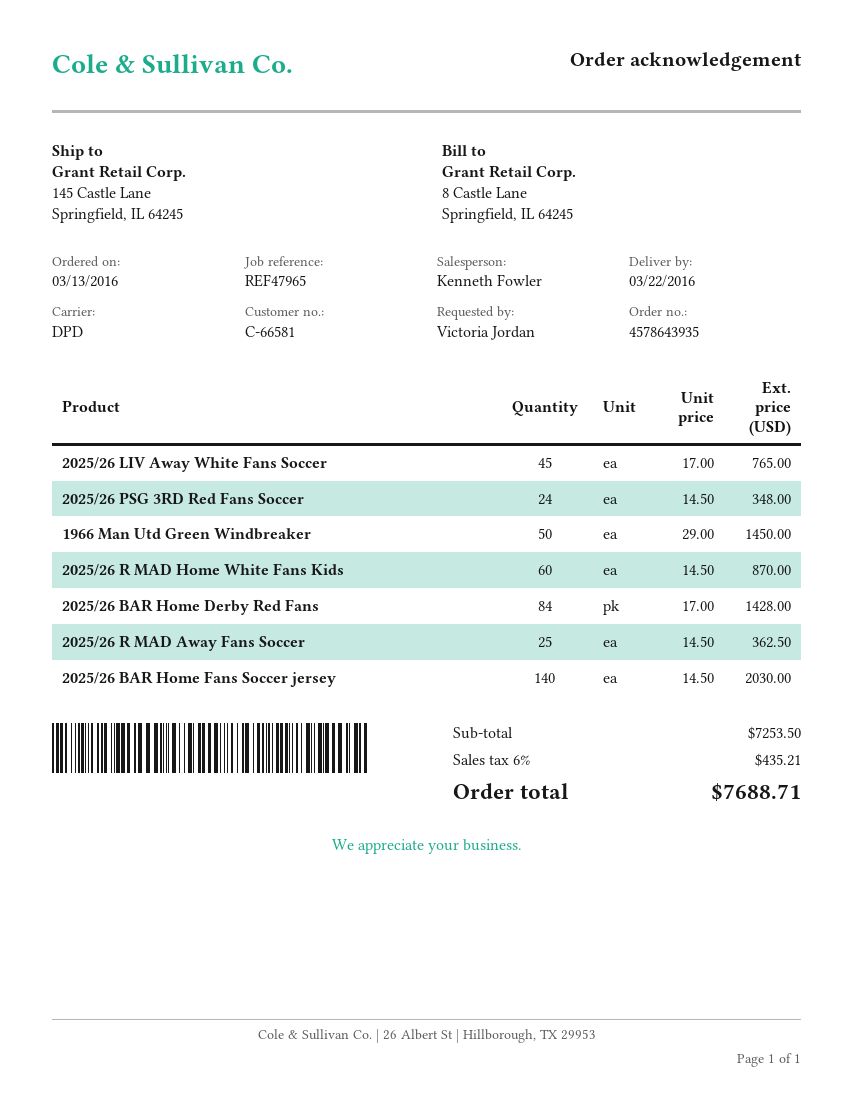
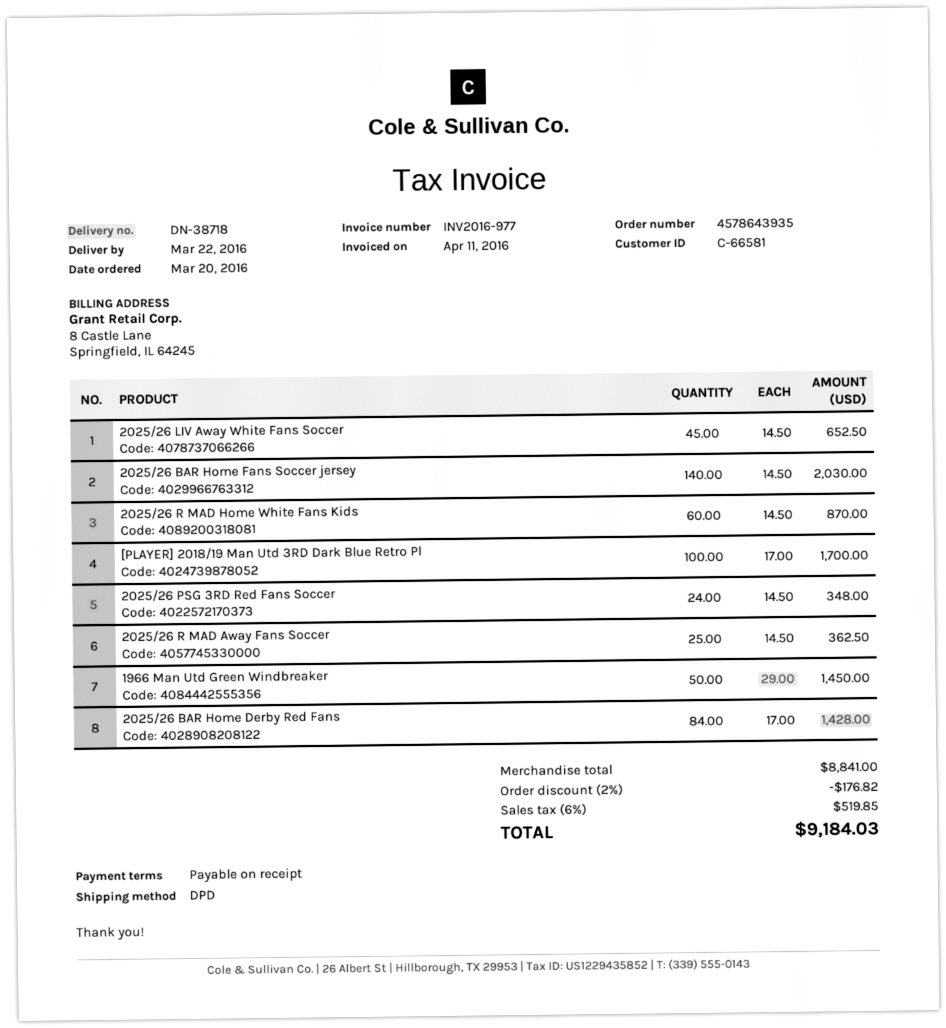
order date: 2016-03-13 -> 2016-03-20
2025/26 LIV Away White Fans Soccer: 45 x 17.00 = 765.00 -> 45 x 14.50 = 652.50
[PLAYER] 2018/19 Man Utd 3RD Dark Blue Retro Pl: none -> 100 x 17.00 = 1700.00
subtotal: 7253.50 -> 8841.00
discount: none -> 2% = 176.82
tax: 6% = 435.21 -> 6% = 519.85
total: 7688.71 -> 9184.03

